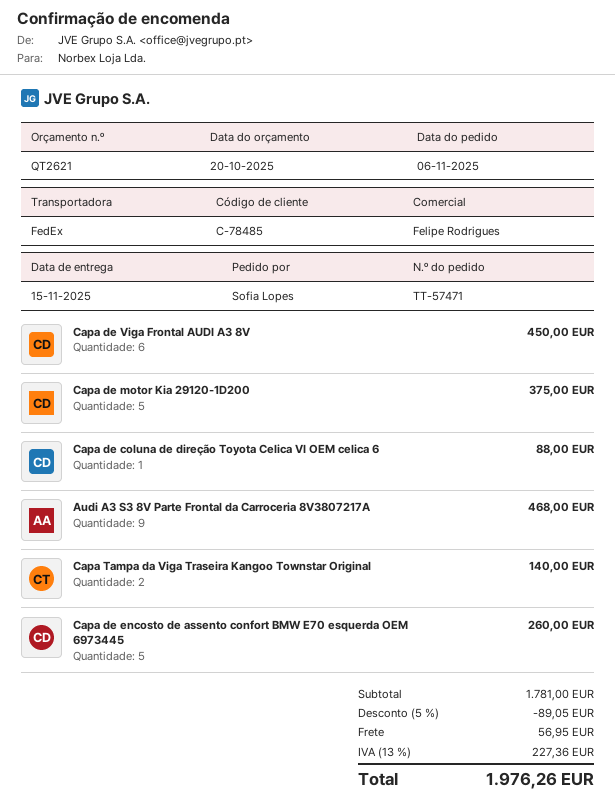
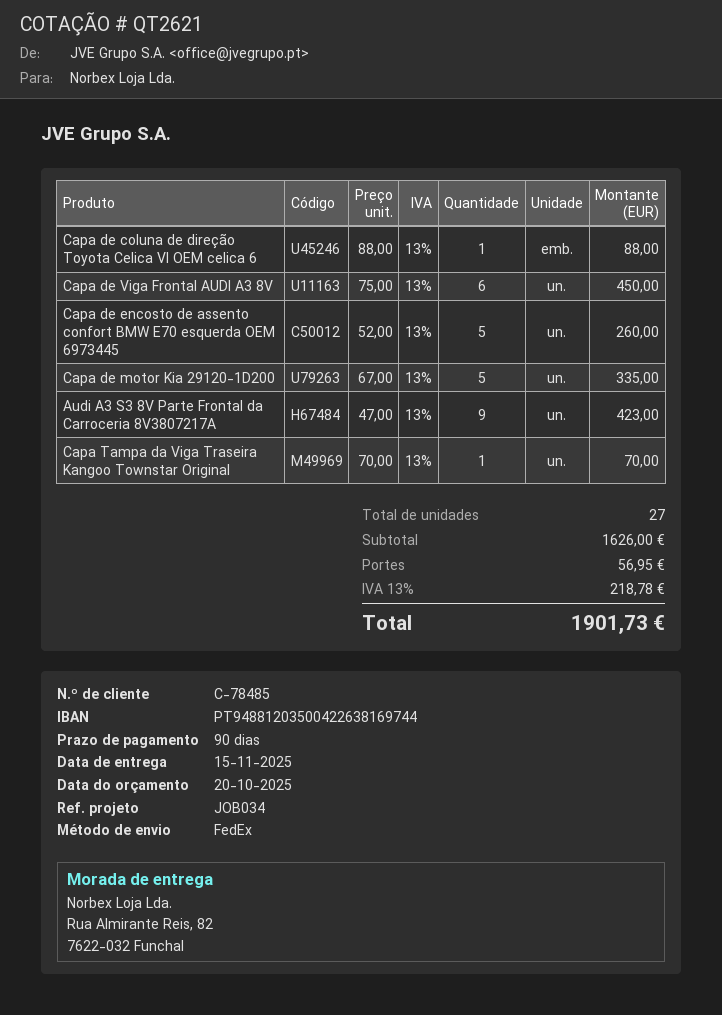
Capa de motor Kia 29120-1D200: 5 for 375.00 -> 5 for 335.00
Audi A3 S3 8V Parte Frontal da Carroceria 8V3807217A: 9 for 468.00 -> 9 for 423.00
Capa Tampa da Viga Traseira Kangoo Townstar Original: 2 for 140.00 -> 1 for 70.00
subtotal: 1781.00 -> 1626.00
discount: 5% = 89.05 -> none
tax: 13% = 227.36 -> 13% = 218.78
total: 1976.26 -> 1901.73

